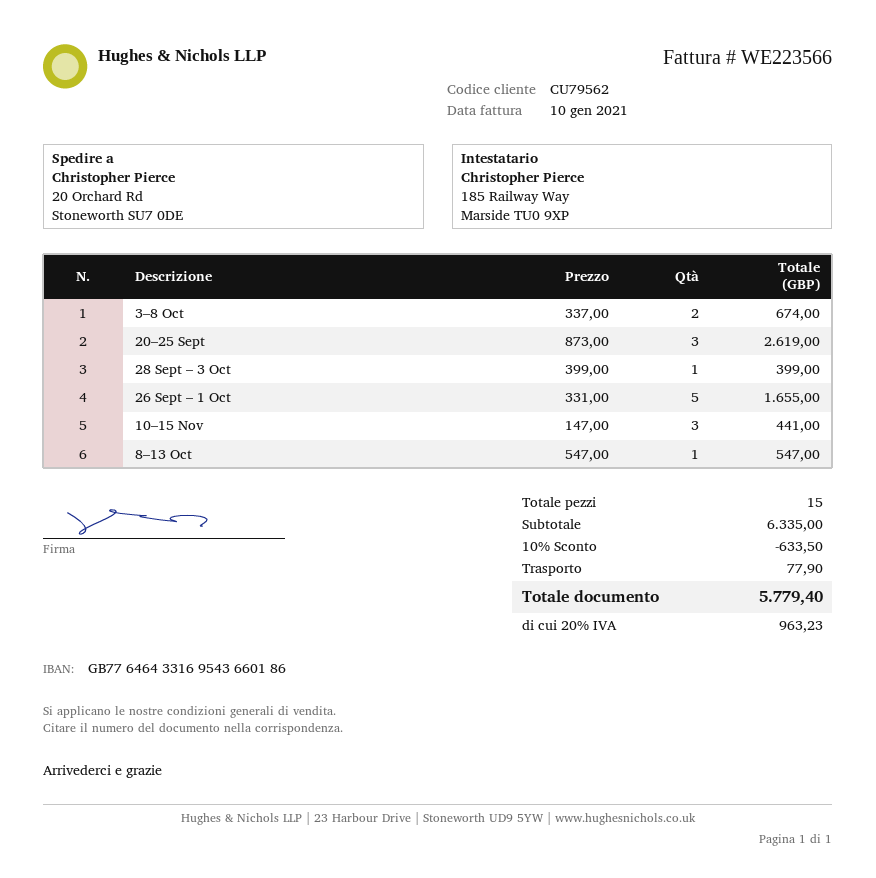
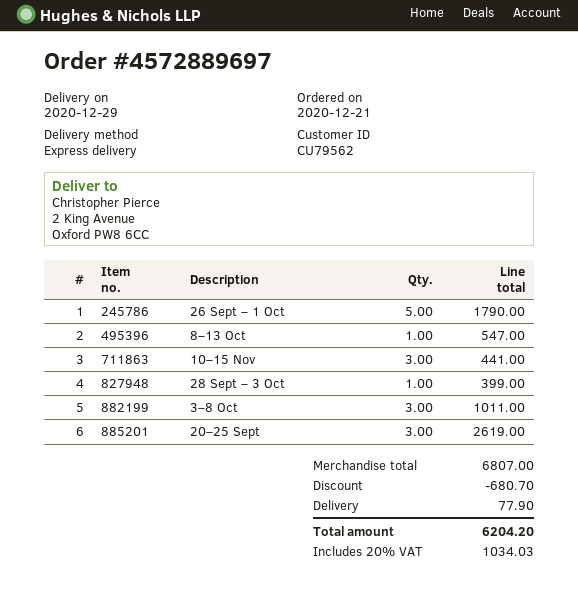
ship to: 20 Orchard Rd, Stoneworth SU7 0DE -> 2 King Avenue, Oxford PW8 6CC
3–8 Oct: 2 for 674.00 -> 3 for 1011.00
26 Sept – 1 Oct: 5 for 1655.00 -> 5 for 1790.00
subtotal: 6335.00 -> 6807.00
discount: 633.50 -> 680.70
tax: 20% = 963.23 -> 20% = 1034.03
total: 5779.40 -> 6204.20

